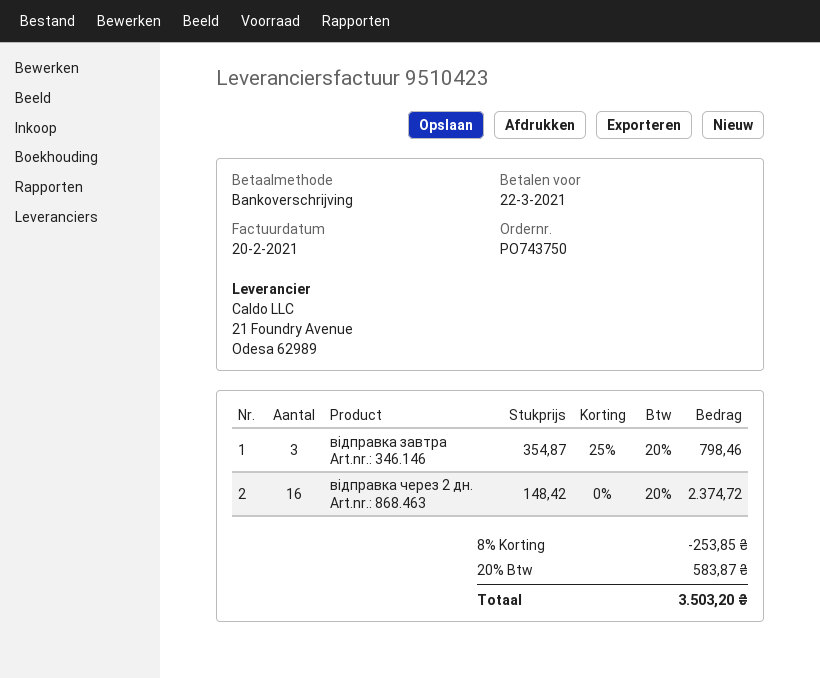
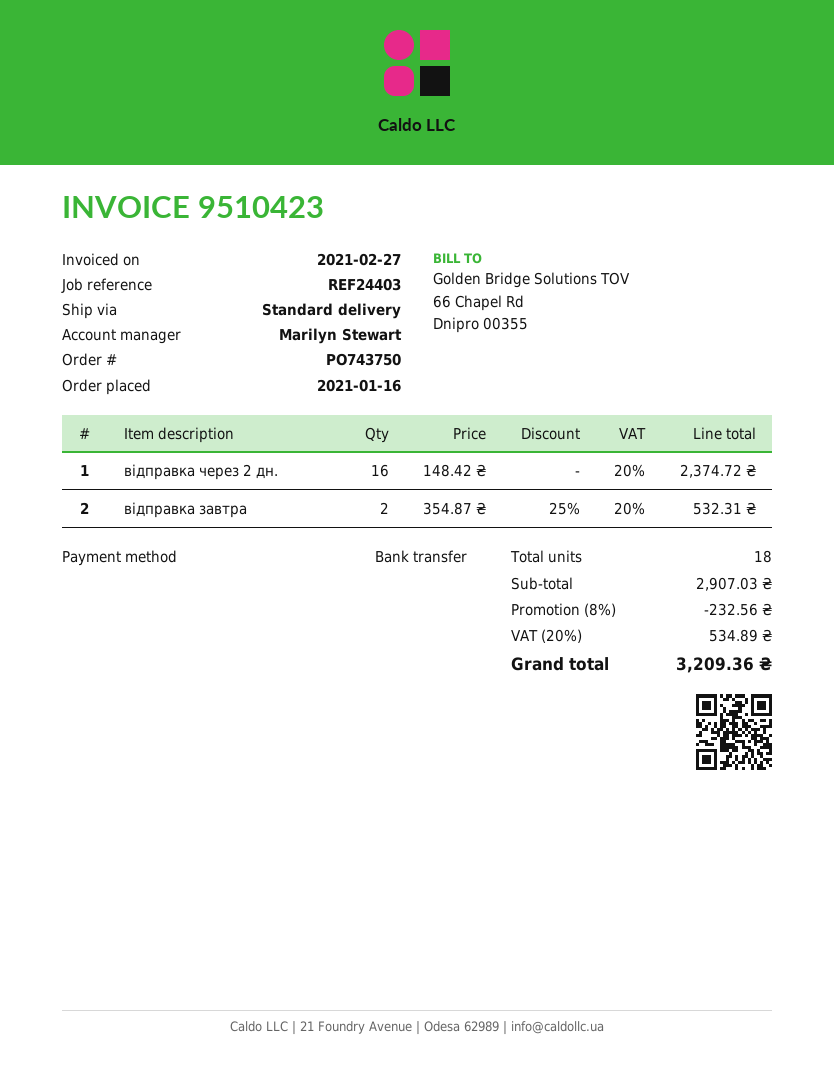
invoice date: 2021-02-20 -> 2021-02-27
відправка завтра: 3 x 354.87 - 25% = 798.46 -> 2 x 354.87 - 25% = 532.31
discount: 8% = 253.85 -> 8% = 232.56
tax: 20% = 583.87 -> 20% = 534.89
total: 3503.20 -> 3209.36

